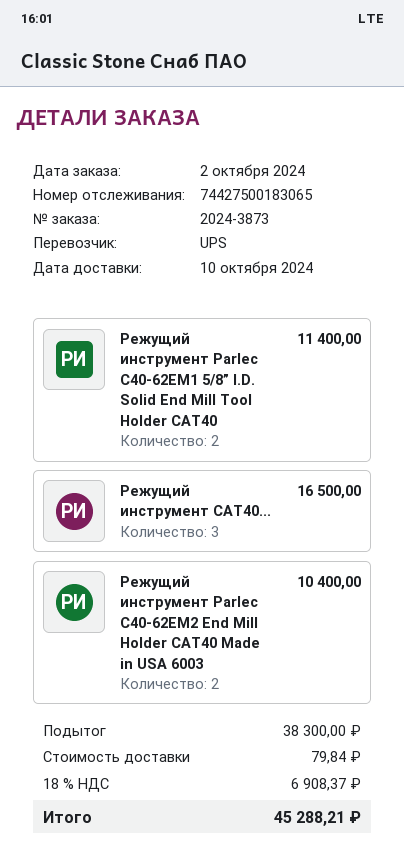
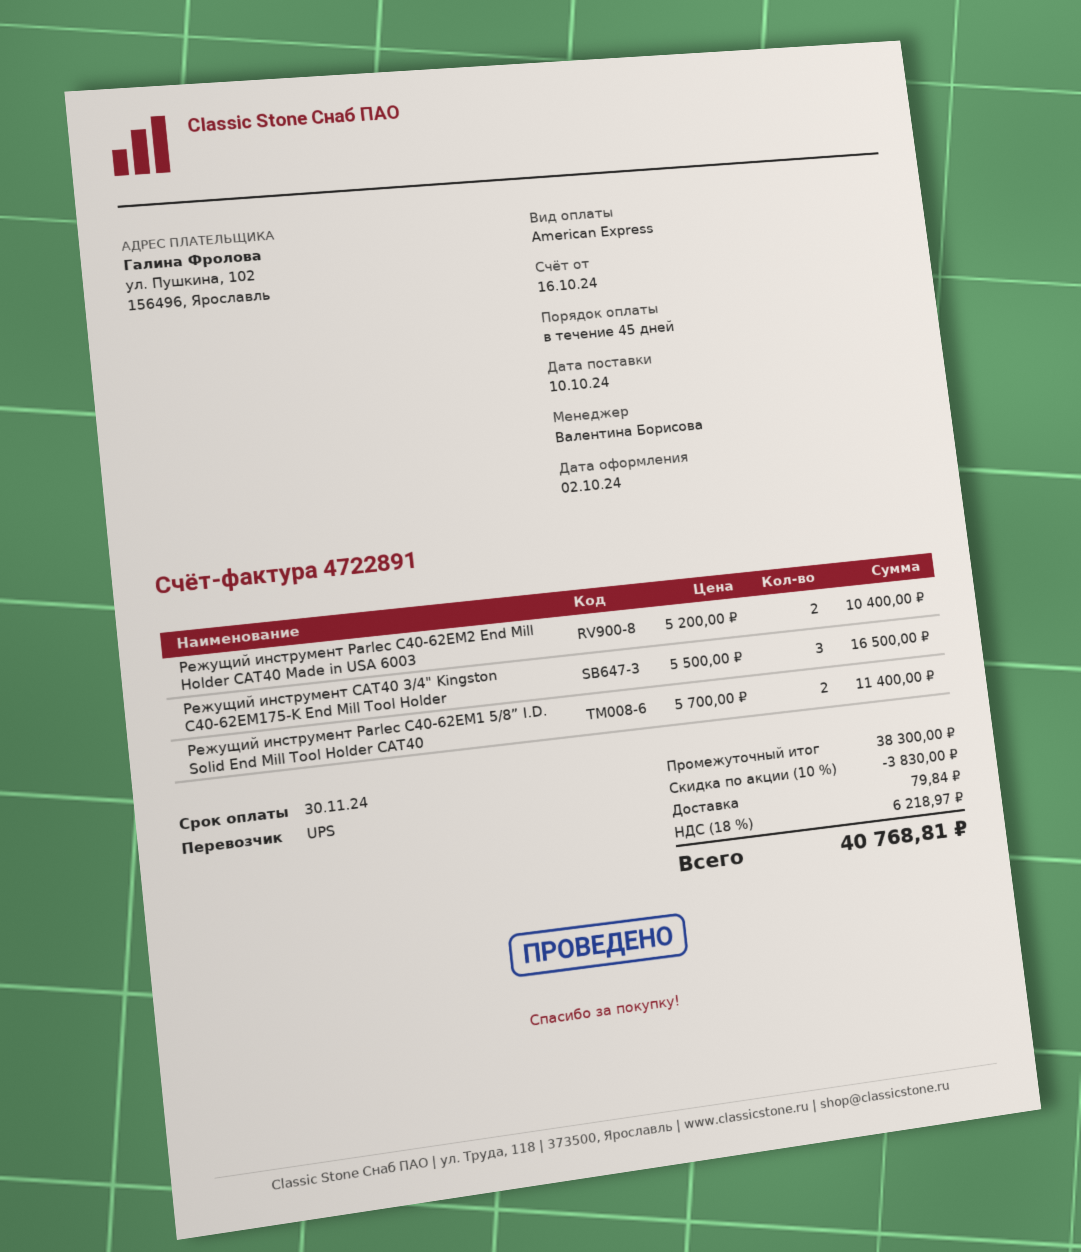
discount: none -> 10% = 3830.00
tax: 18% = 6908.37 -> 18% = 6218.97
total: 45288.21 -> 40768.81

